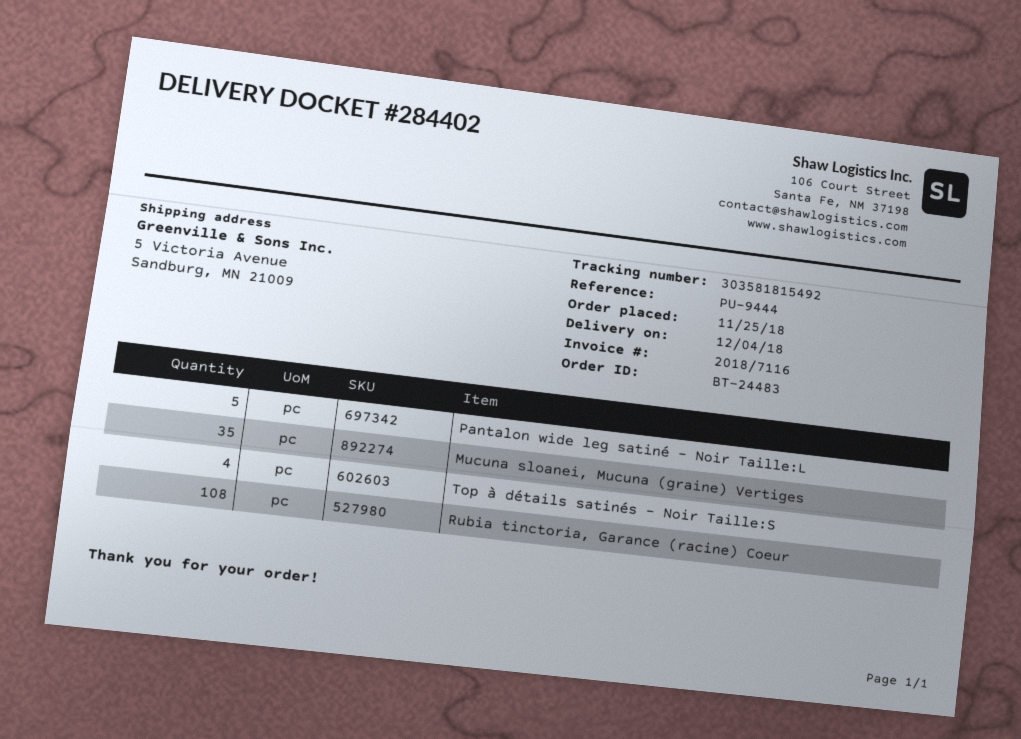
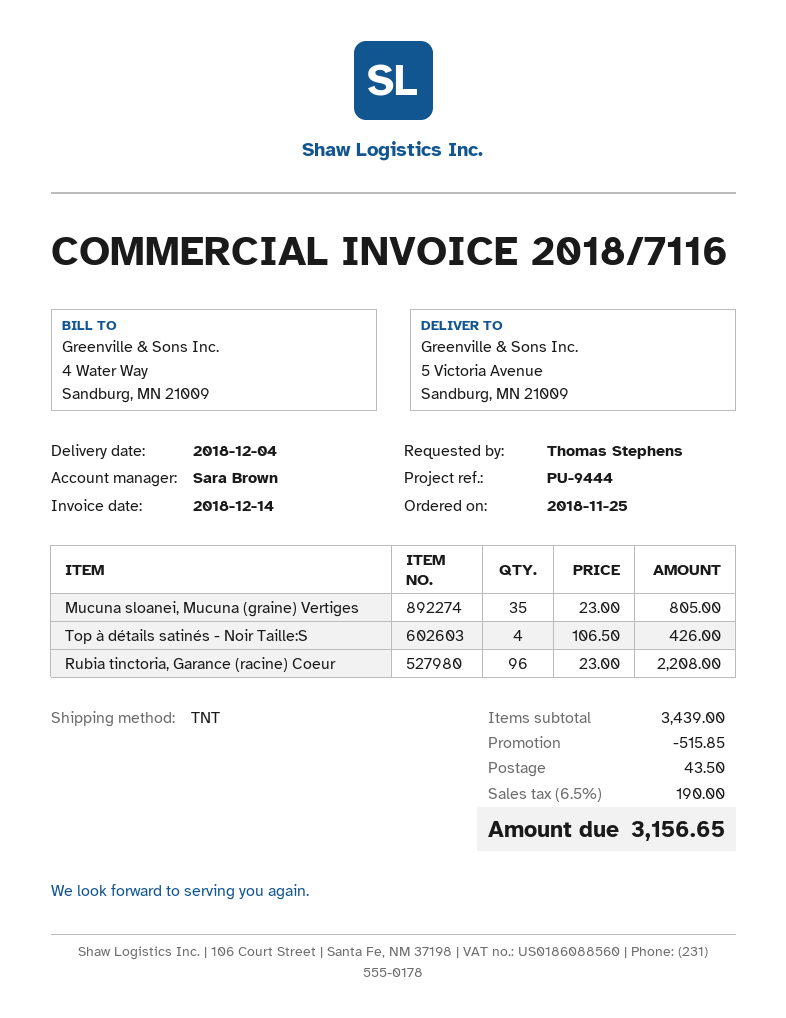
Pantalon wide leg satiné - Noir Taille:L: 5 -> none
Rubia tinctoria, Garance (racine) Coeur: 108 -> 96

